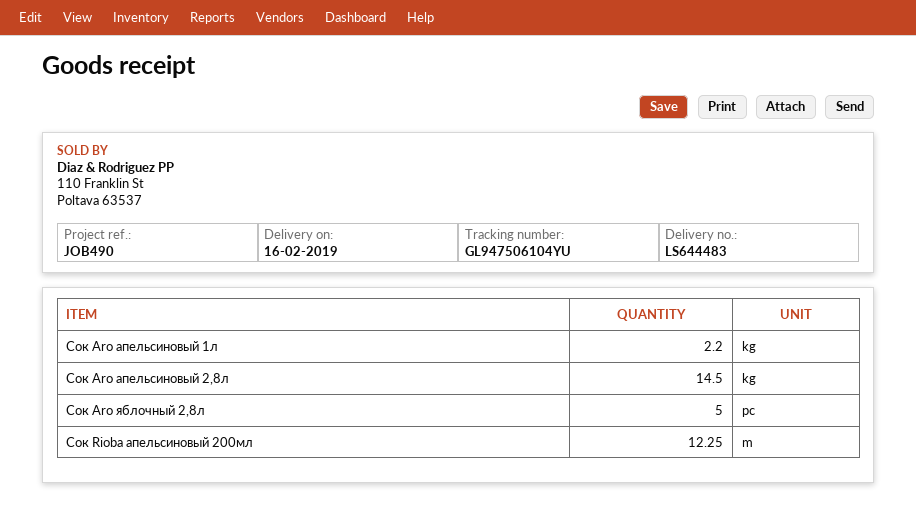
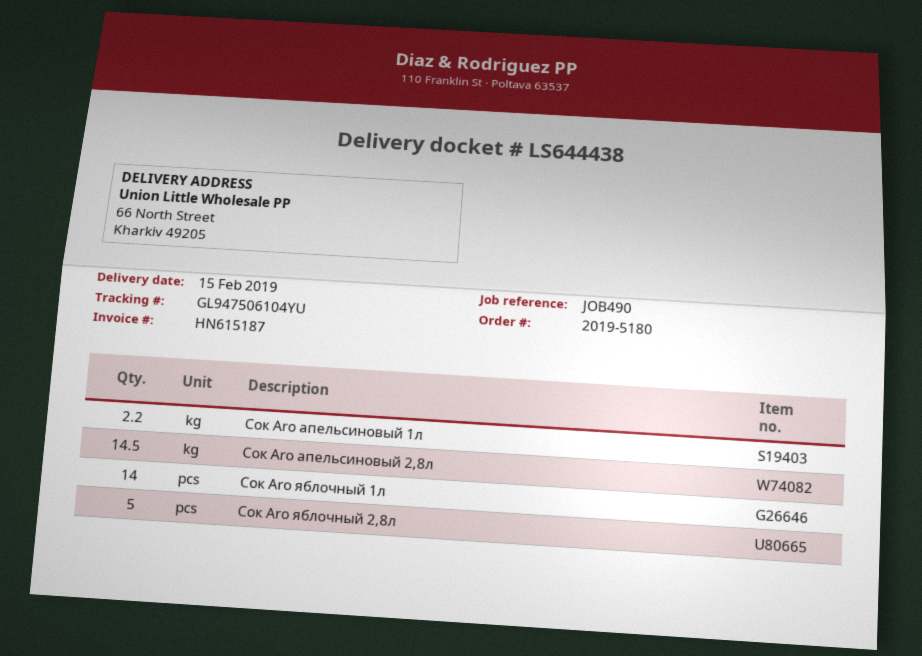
delivery note number: LS644483 -> LS644438
delivery date: 2019-02-16 -> 2019-02-15
Сок Rioba апельсиновый 200мл: 12.25 -> none
Сок Aro яблочный 1л: none -> 14

